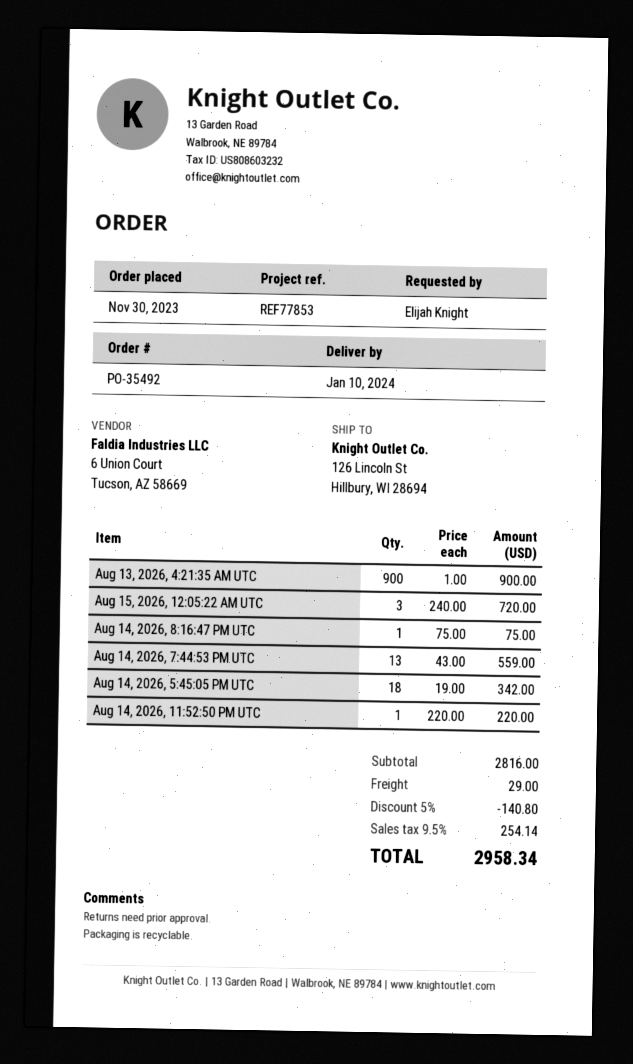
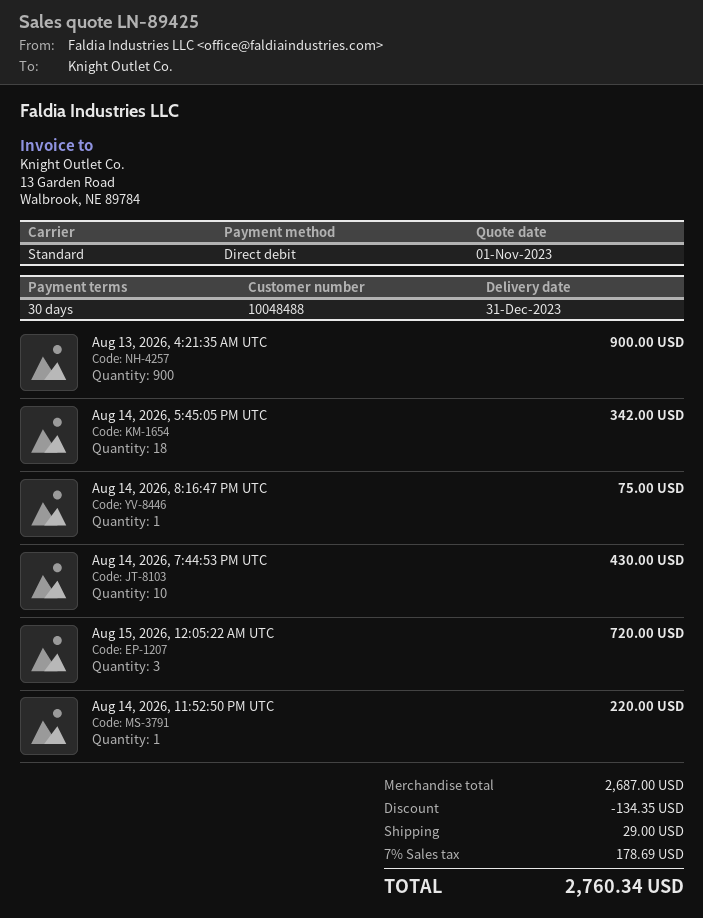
delivery date: 2024-01-10 -> 2023-12-31
Aug 14, 2026, 7:44:53 PM UTC: 13 for 559.00 -> 10 for 430.00
subtotal: 2816.00 -> 2687.00
discount: 140.80 -> 134.35
tax: 9.5% = 254.14 -> 7% = 178.69
total: 2958.34 -> 2760.34

